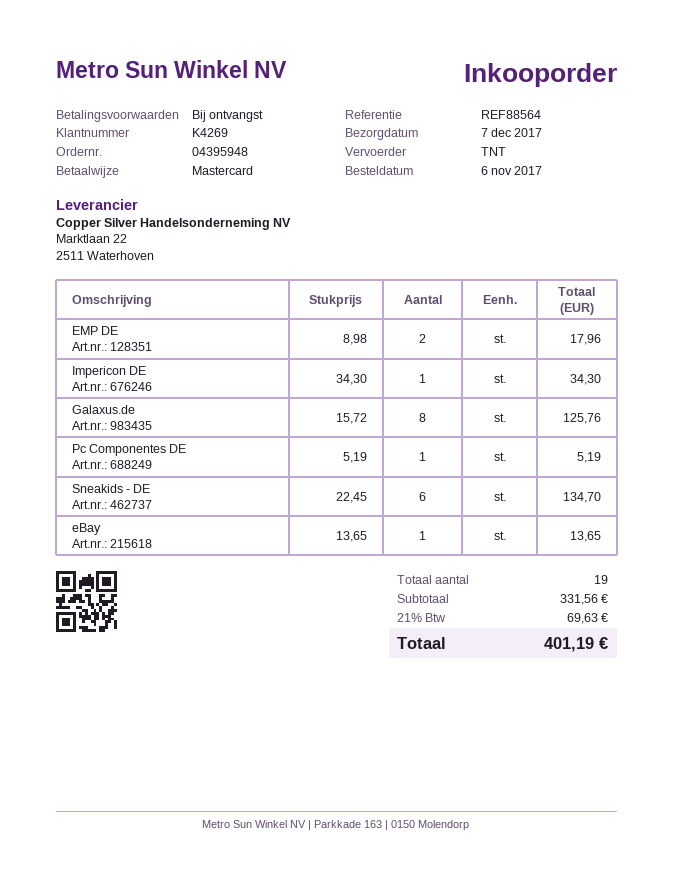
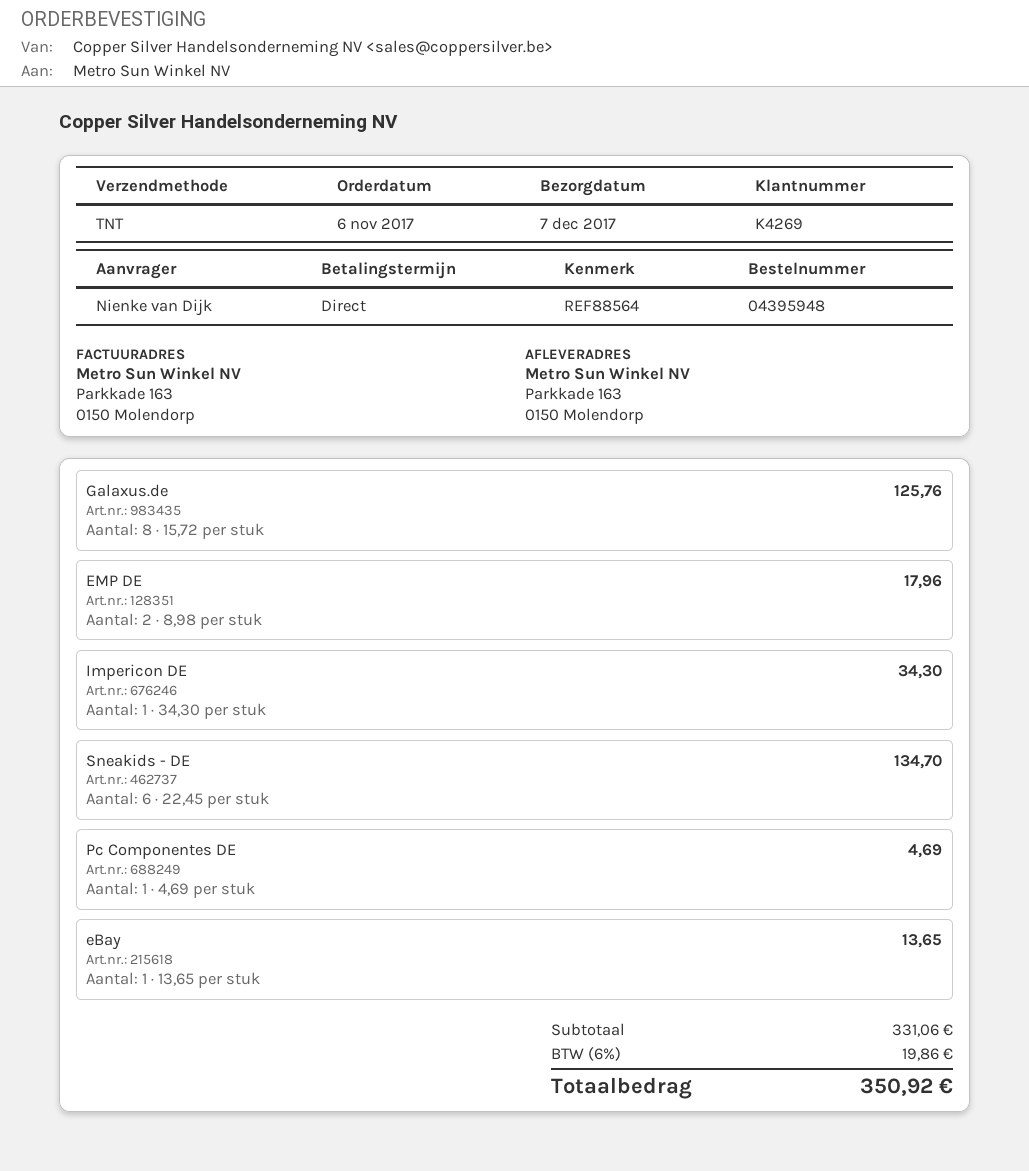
Pc Componentes DE: 1 x 5.19 = 5.19 -> 1 x 4.69 = 4.69
subtotal: 331.56 -> 331.06
tax: 21% = 69.63 -> 6% = 19.86
total: 401.19 -> 350.92

